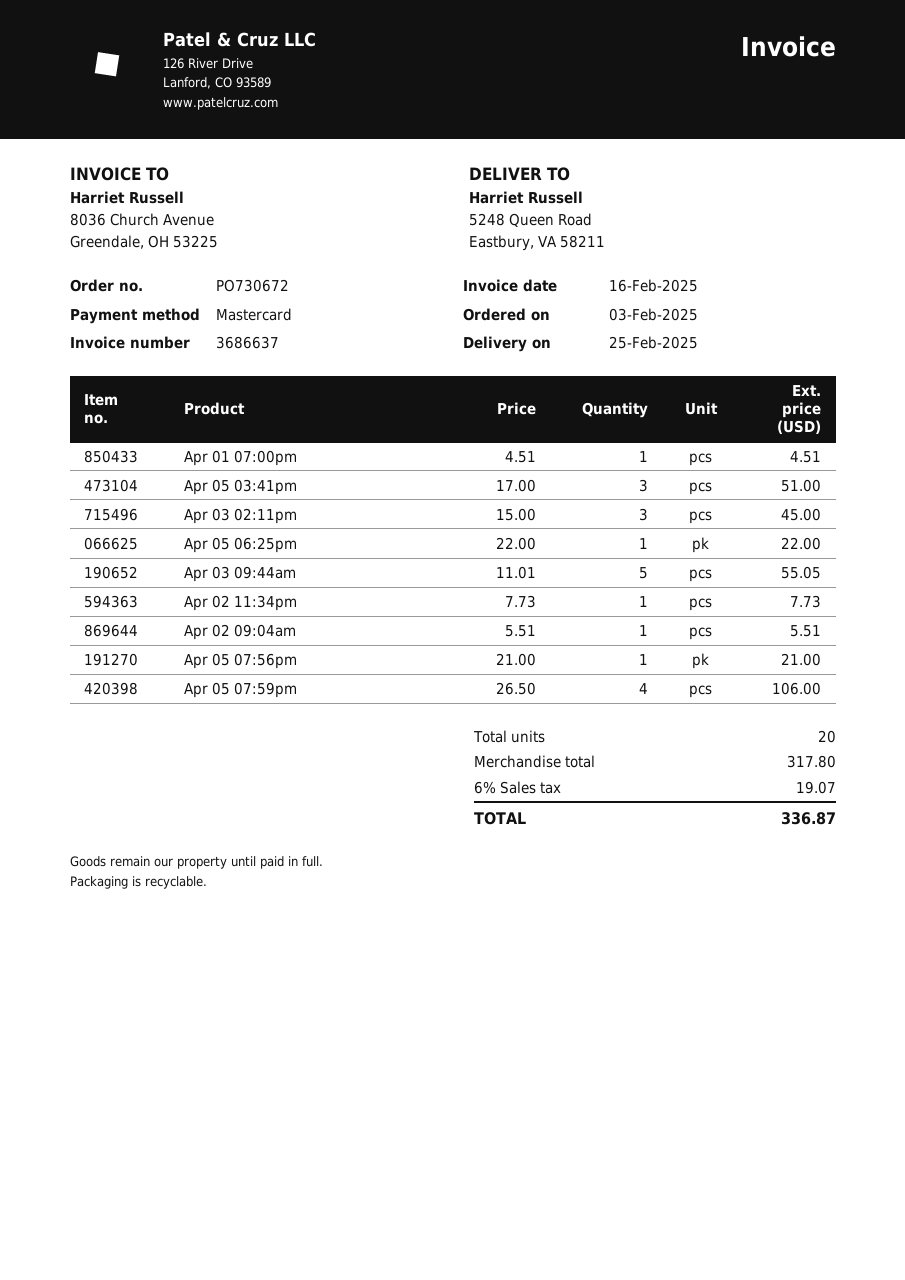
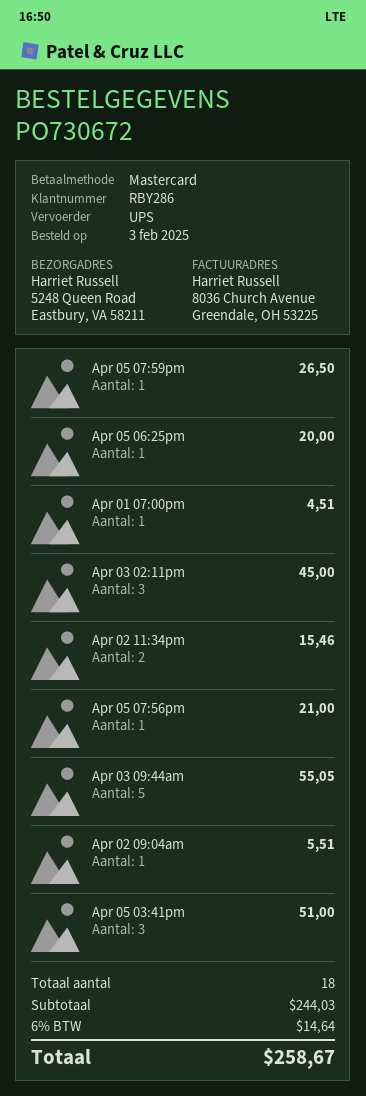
Apr 05 06:25pm: 1 for 22.00 -> 1 for 20.00
Apr 02 11:34pm: 1 for 7.73 -> 2 for 15.46
Apr 05 07:59pm: 4 for 106.00 -> 1 for 26.50
total quantity: 20 -> 18
subtotal: 317.80 -> 244.03
tax: 6% = 19.07 -> 6% = 14.64
total: 336.87 -> 258.67

